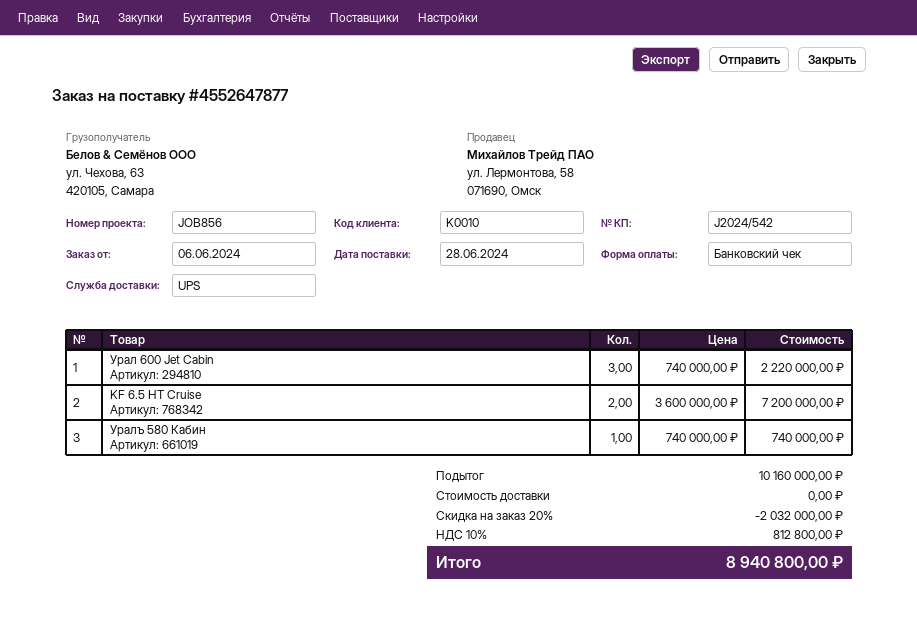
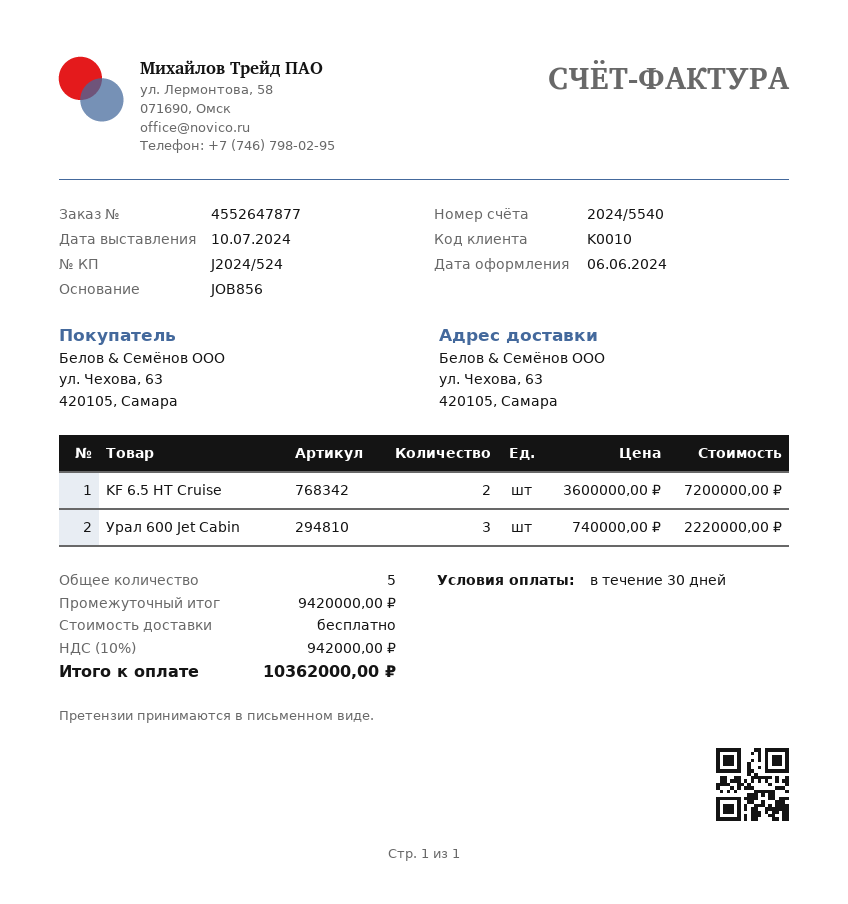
quote number: J2024/542 -> J2024/524
Уралъ 580 Кабин: 1 x 740000.00 = 740000.00 -> none
subtotal: 10160000.00 -> 9420000.00
discount: 20% = 2032000.00 -> none
tax: 10% = 812800.00 -> 10% = 942000.00
total: 8940800.00 -> 10362000.00

